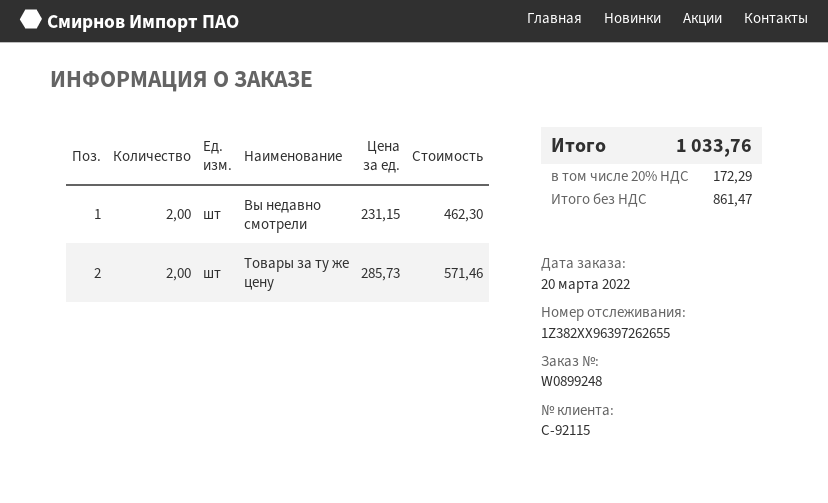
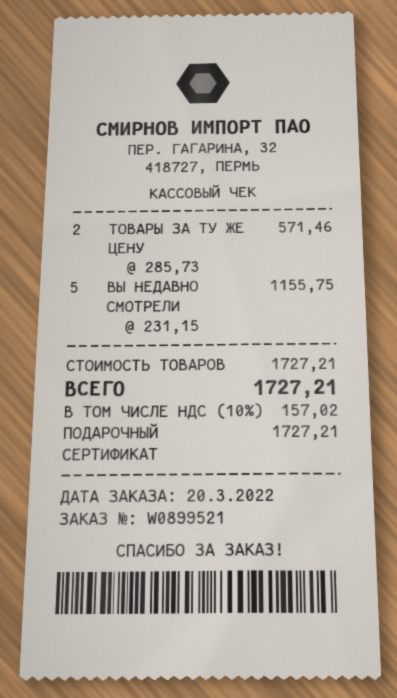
order number: W0899248 -> W0899521
Вы недавно смотрели: 2 x 231.15 = 462.30 -> 5 x 231.15 = 1155.75
tax: 20% = 172.29 -> 10% = 157.02
total: 1033.76 -> 1727.21

